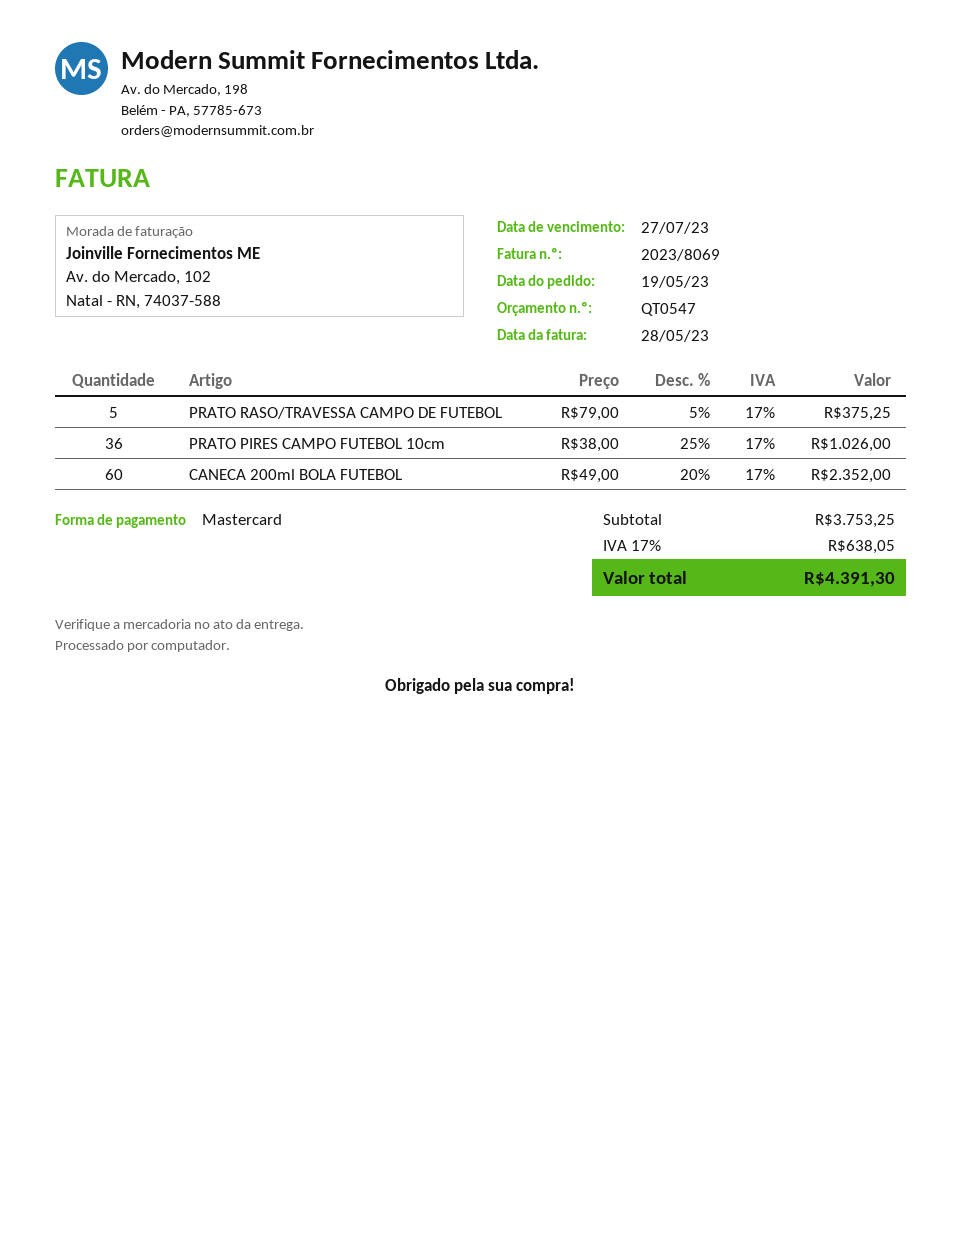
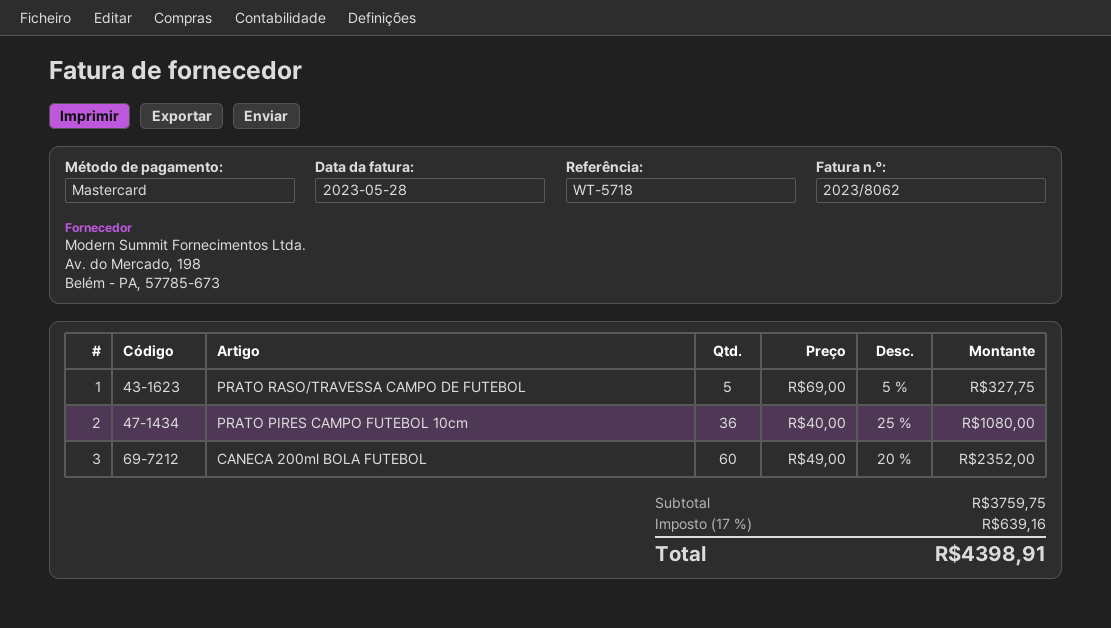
invoice number: 2023/8069 -> 2023/8062
PRATO RASO/TRAVESSA CAMPO DE FUTEBOL: 5 x 79.00 - 5% = 375.25 -> 5 x 69.00 - 5% = 327.75
PRATO PIRES CAMPO FUTEBOL 10cm: 36 x 38.00 - 25% = 1026.00 -> 36 x 40.00 - 25% = 1080.00
subtotal: 3753.25 -> 3759.75
tax: 17% = 638.05 -> 17% = 639.16
total: 4391.30 -> 4398.91

